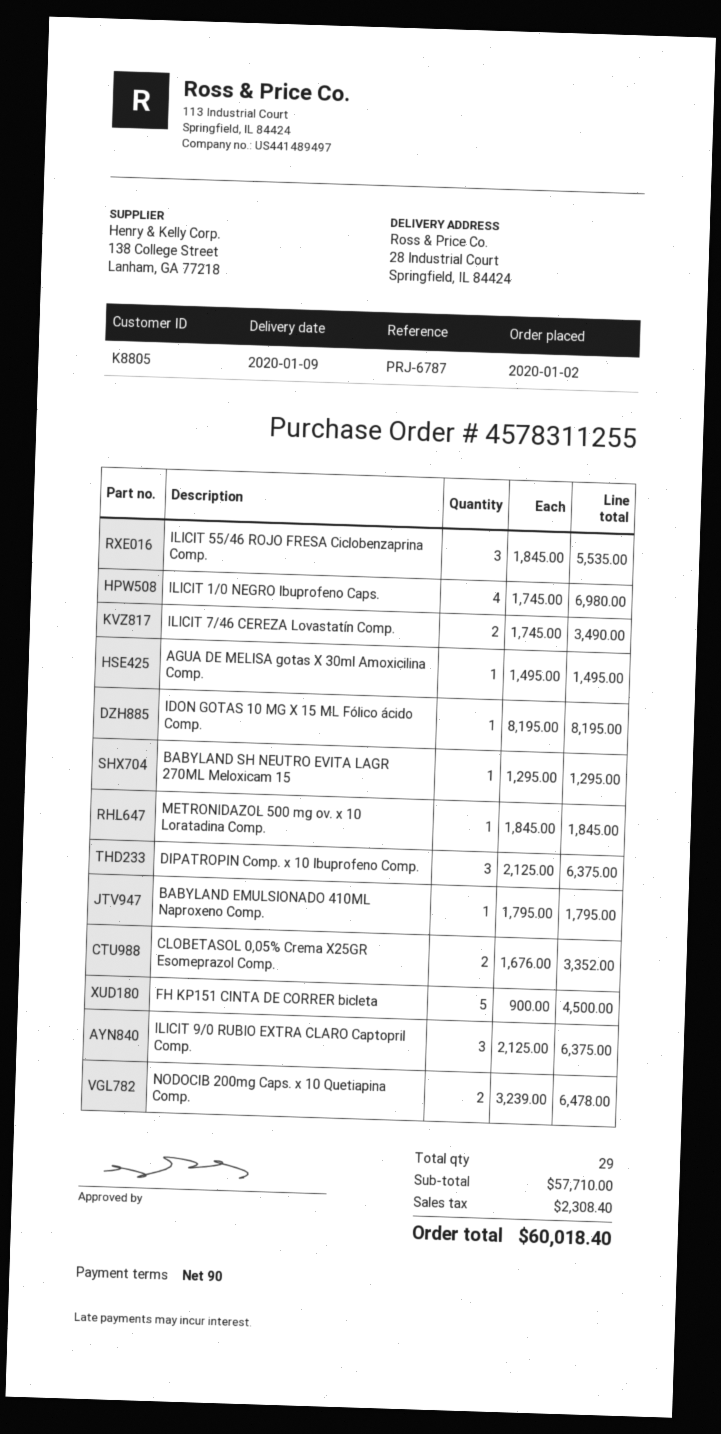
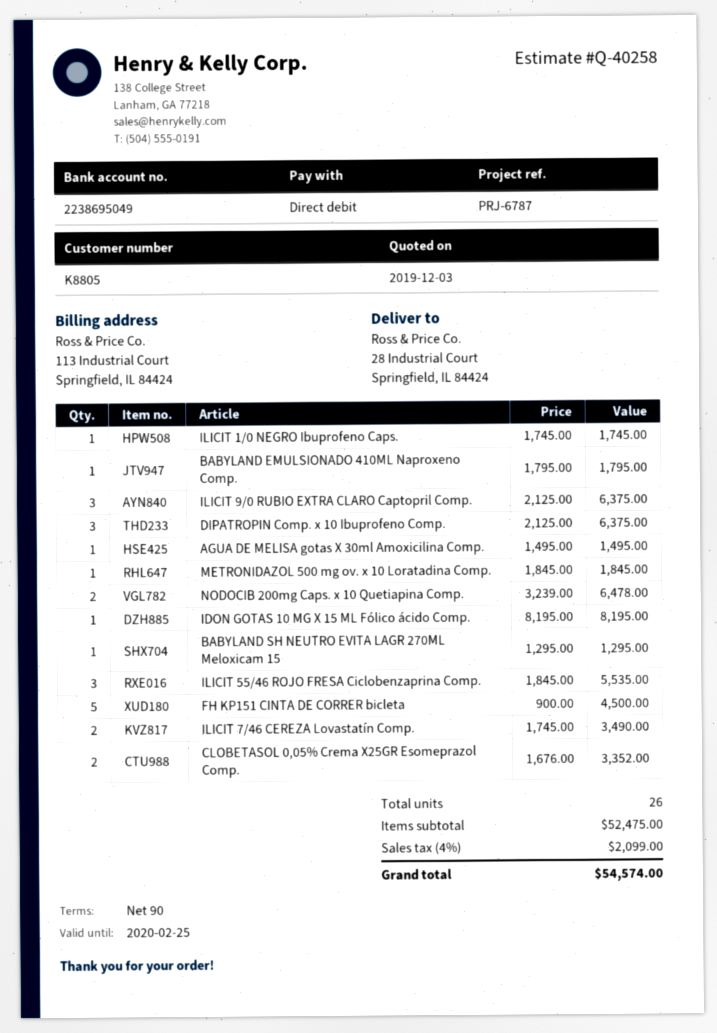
ILICIT 1/0 NEGRO Ibuprofeno Caps.: 4 x 1745.00 = 6980.00 -> 1 x 1745.00 = 1745.00
total quantity: 29 -> 26
subtotal: 57710.00 -> 52475.00
tax: 2308.40 -> 2099.00
total: 60018.40 -> 54574.00

